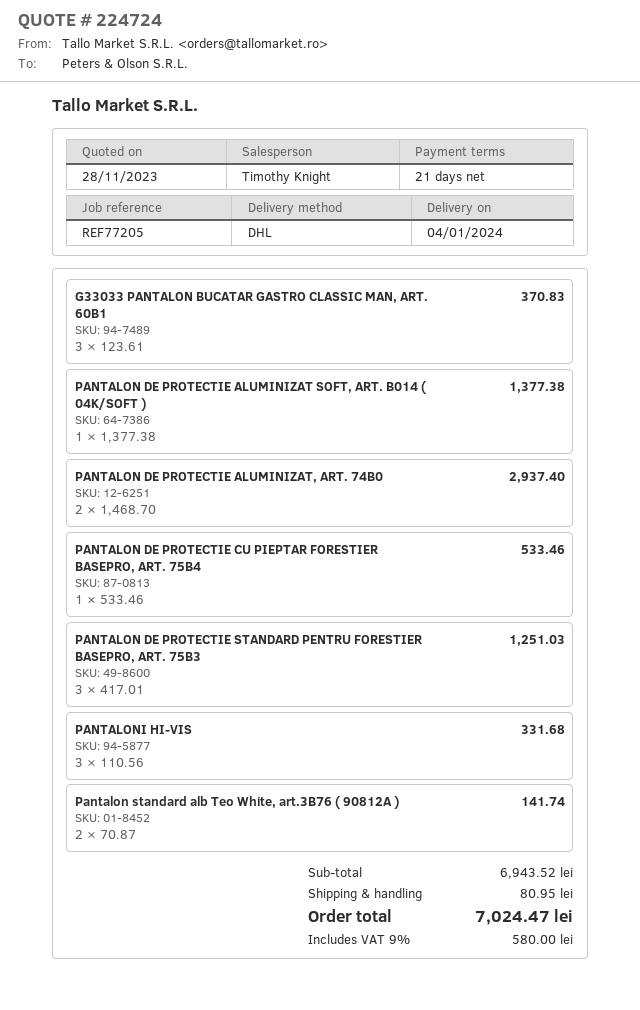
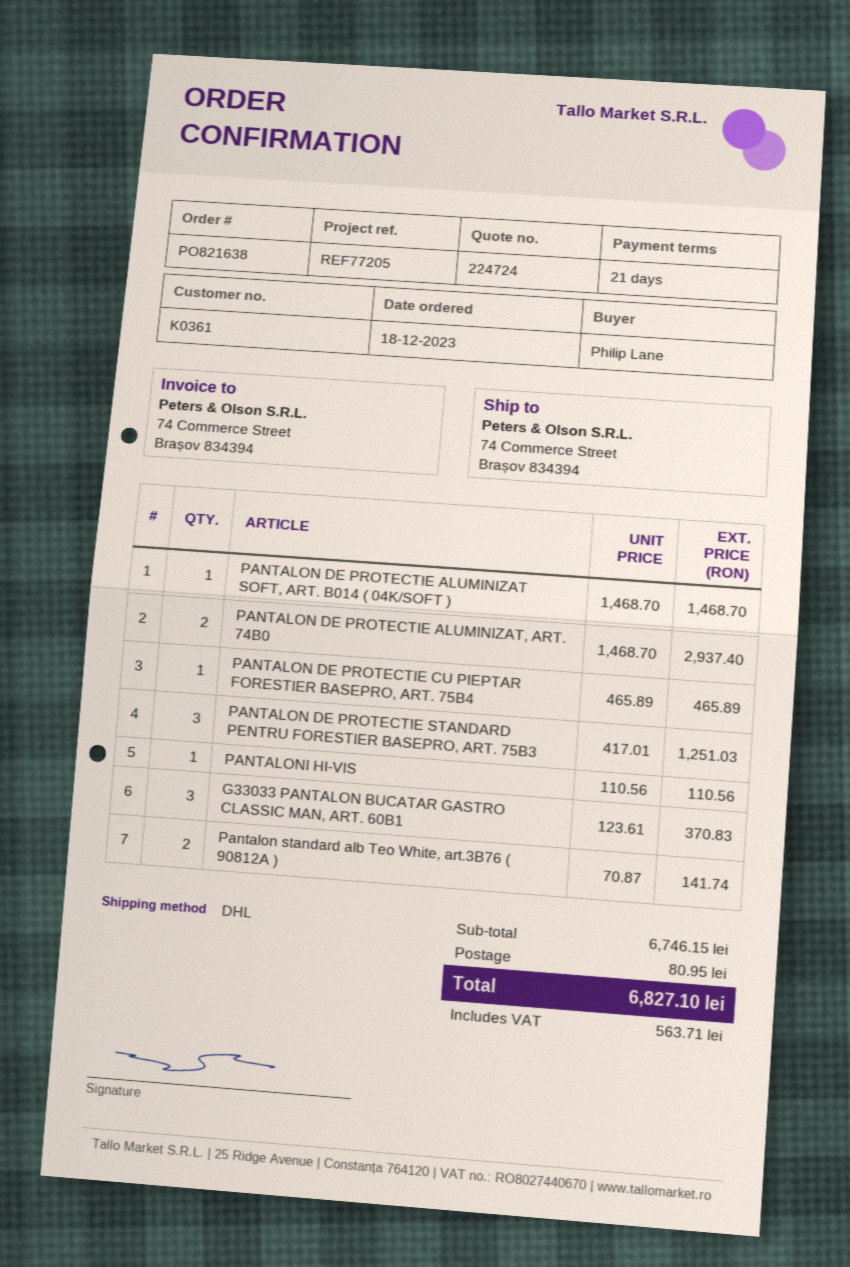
PANTALON DE PROTECTIE ALUMINIZAT SOFT, ART. B014 ( 04K/SOFT ): 1 x 1377.38 = 1377.38 -> 1 x 1468.70 = 1468.70
PANTALON DE PROTECTIE CU PIEPTAR FORESTIER BASEPRO, ART. 75B4: 1 x 533.46 = 533.46 -> 1 x 465.89 = 465.89
PANTALONI HI-VIS: 3 x 110.56 = 331.68 -> 1 x 110.56 = 110.56
subtotal: 6943.52 -> 6746.15
tax: 580.00 -> 563.71
total: 7024.47 -> 6827.10

